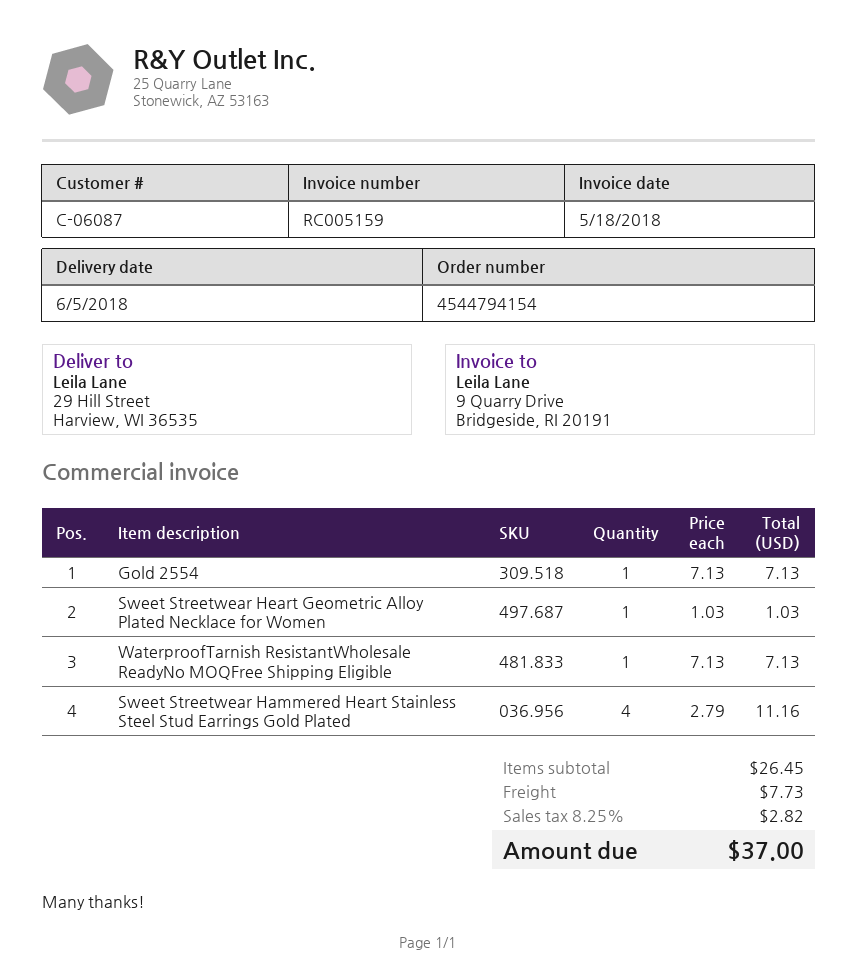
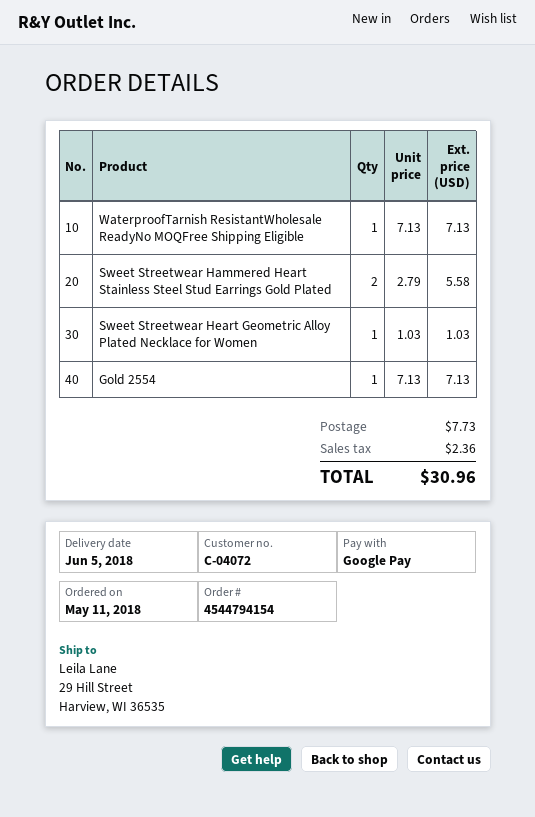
customer number: C-06087 -> C-04072
Sweet Streetwear Hammered Heart Stainless Steel Stud Earrings Gold Plated: 4 x 2.79 = 11.16 -> 2 x 2.79 = 5.58
tax: 2.82 -> 2.36
total: 37.00 -> 30.96

